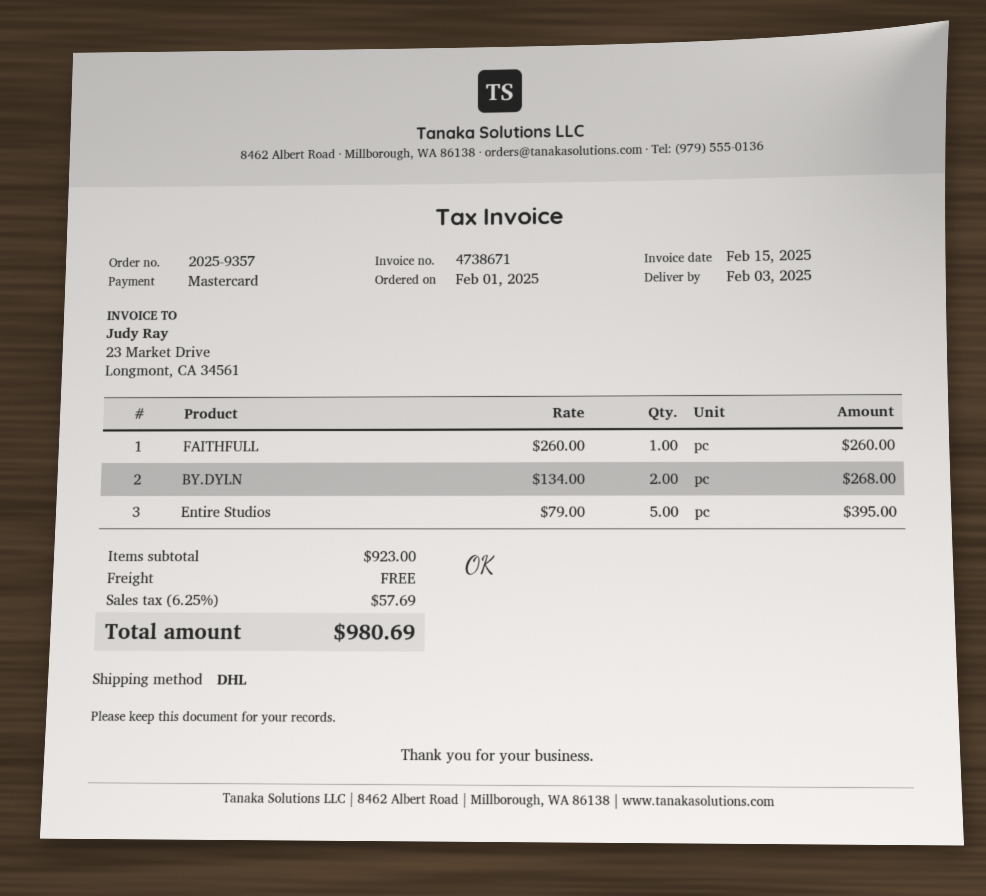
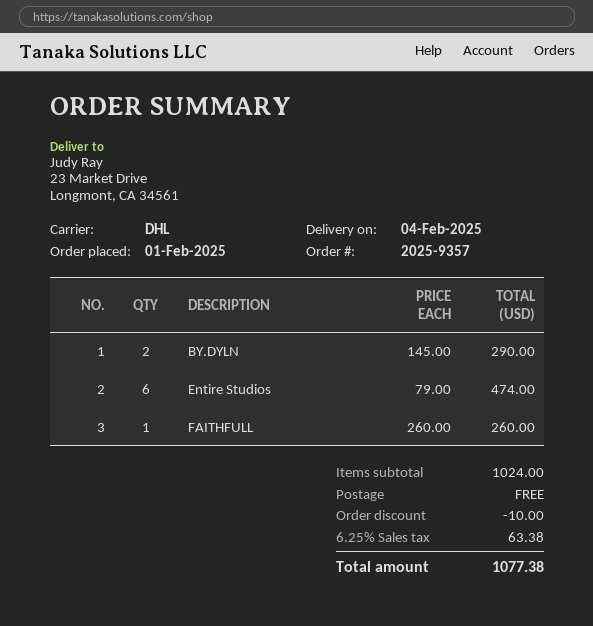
delivery date: 2025-02-03 -> 2025-02-04
BY.DYLN: 2 x 134.00 = 268.00 -> 2 x 145.00 = 290.00
Entire Studios: 5 x 79.00 = 395.00 -> 6 x 79.00 = 474.00
subtotal: 923.00 -> 1024.00
discount: none -> 10.00
tax: 6.25% = 57.69 -> 6.25% = 63.38
total: 980.69 -> 1077.38

